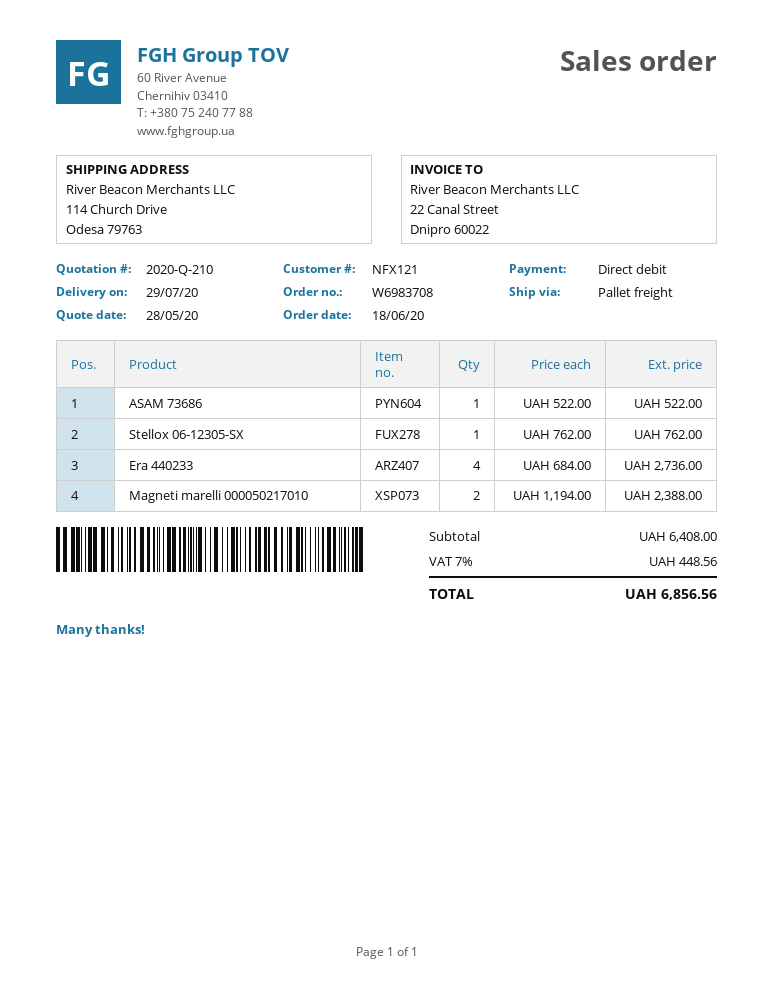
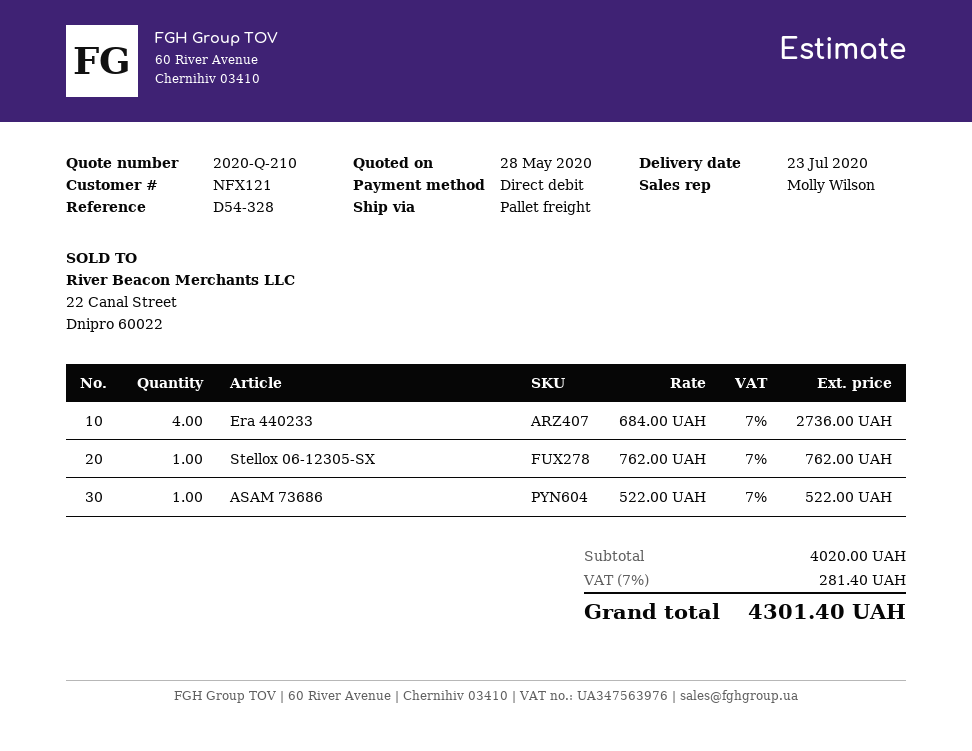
delivery date: 2020-07-29 -> 2020-07-23
Magneti marelli 000050217010: 2 x 1194.00 = 2388.00 -> none
subtotal: 6408.00 -> 4020.00
tax: 7% = 448.56 -> 7% = 281.40
total: 6856.56 -> 4301.40

